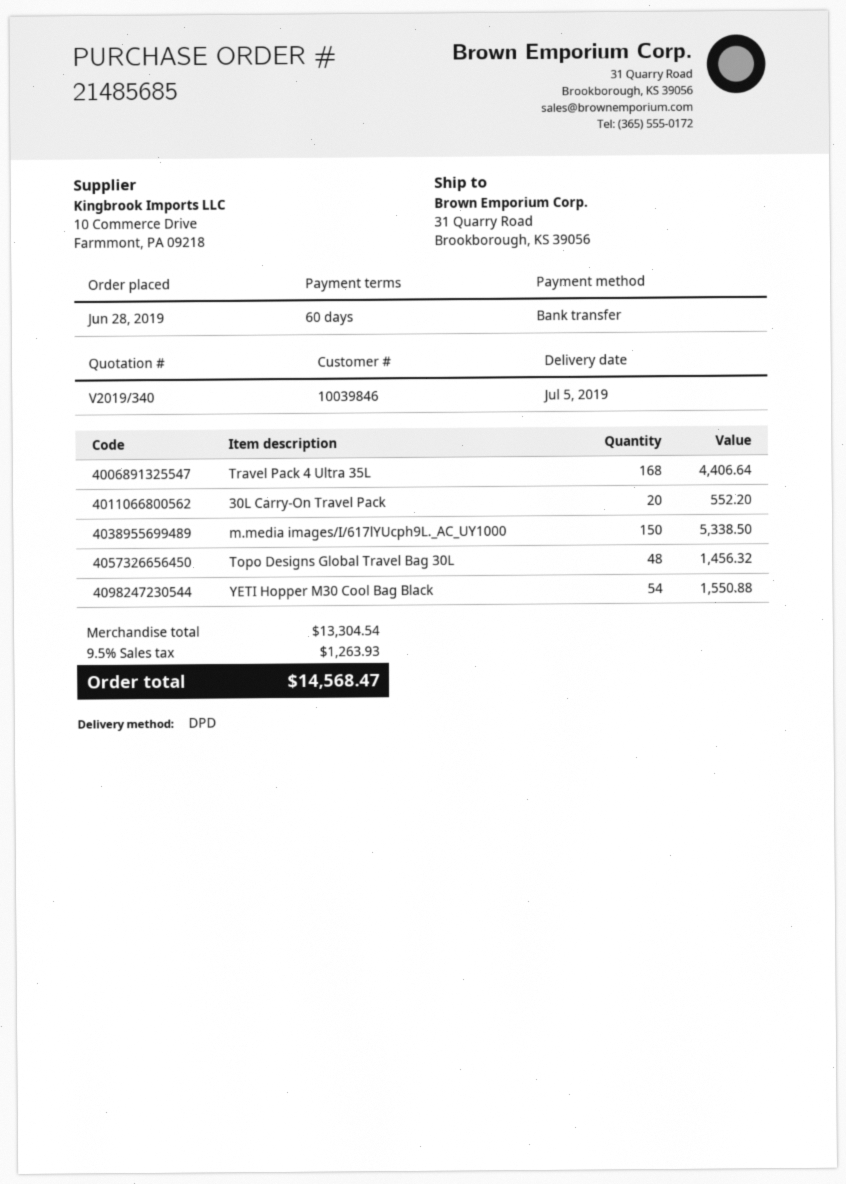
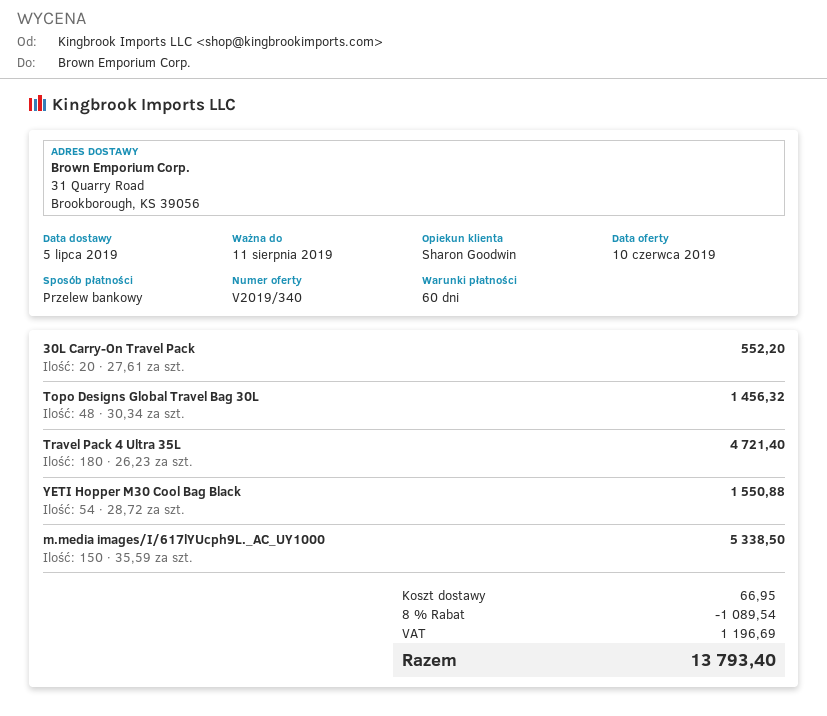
Travel Pack 4 Ultra 35L: 168 for 4406.64 -> 180 for 4721.40
discount: none -> 8% = 1089.54
shipping: none -> 66.95
tax: 1263.93 -> 1196.69
total: 14568.47 -> 13793.40

